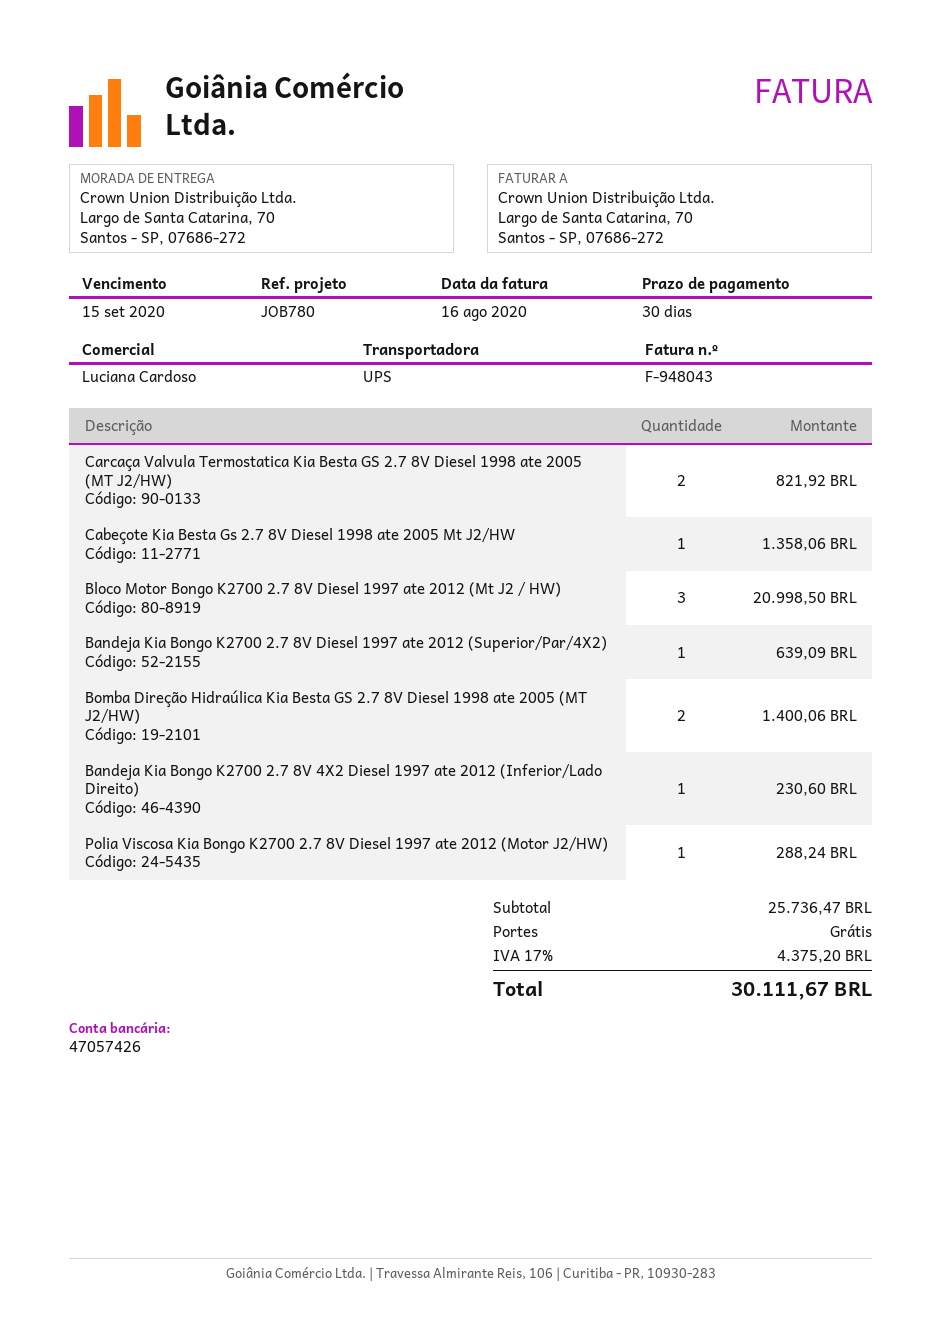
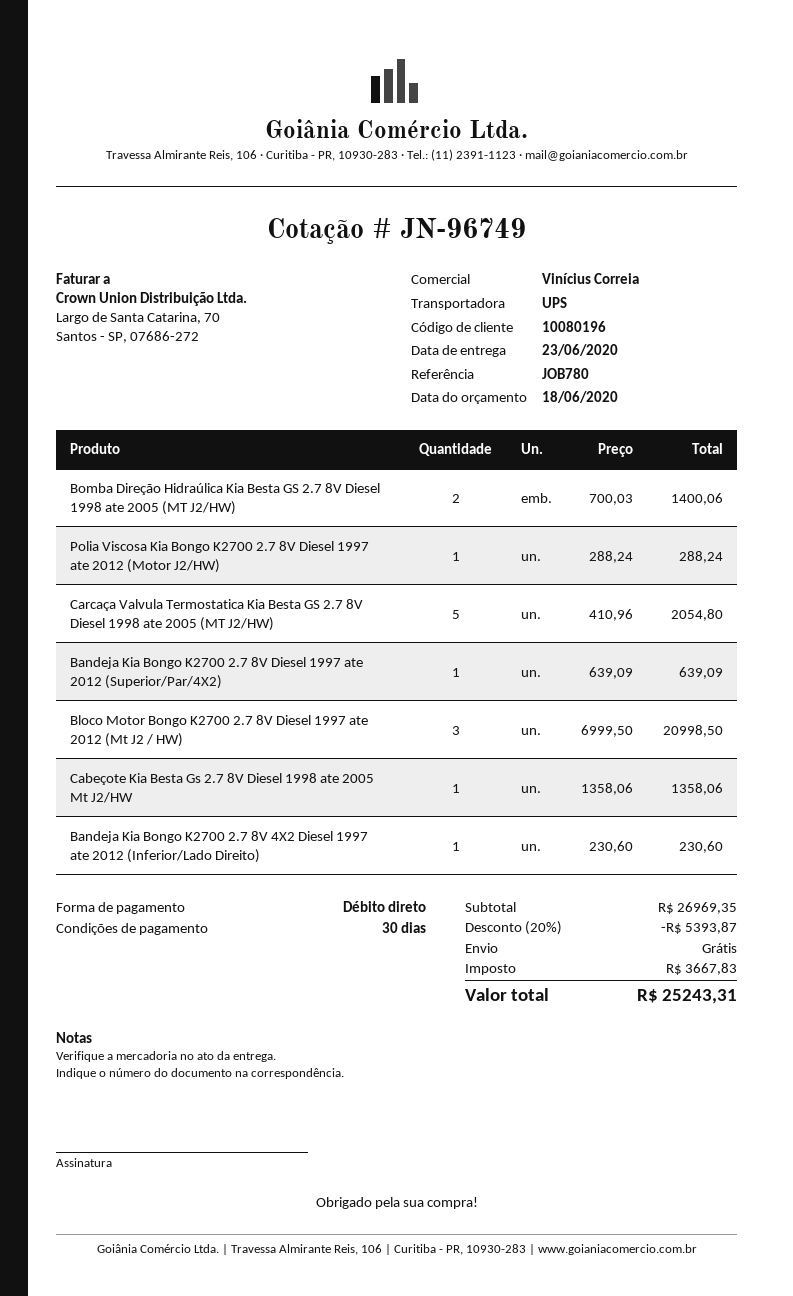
sales rep: Luciana Cardoso -> Vinícius Correia
Carcaça Valvula Termostatica Kia Besta GS 2.7 8V Diesel 1998 ate 2005 (MT J2/HW): 2 for 821.92 -> 5 for 2054.80
subtotal: 25736.47 -> 26969.35
discount: none -> 20% = 5393.87
tax: 4375.20 -> 3667.83
total: 30111.67 -> 25243.31

